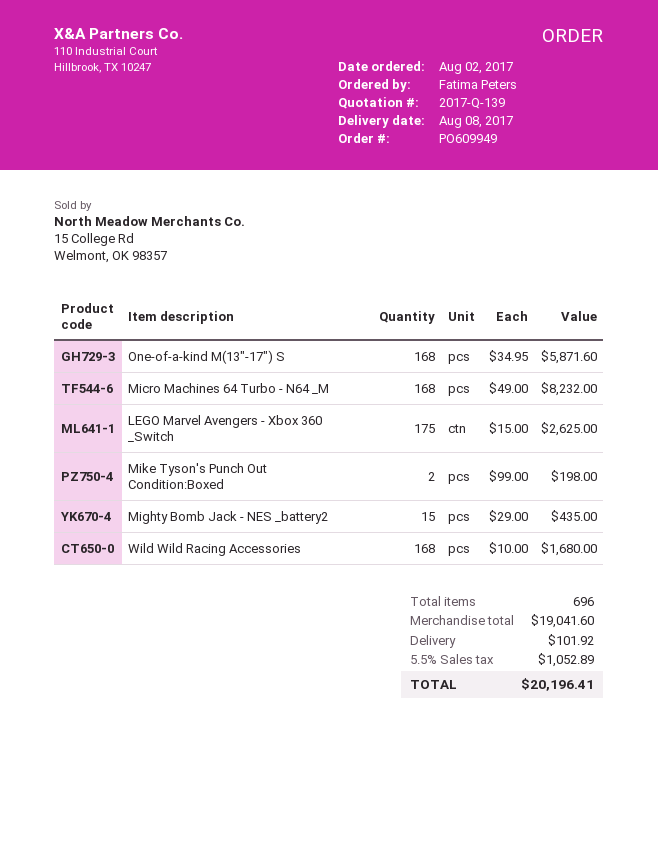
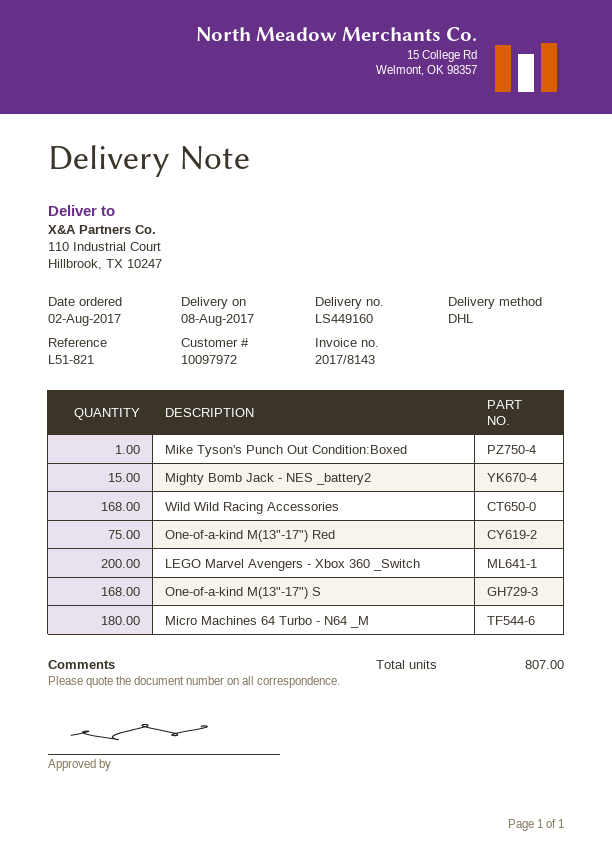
Micro Machines 64 Turbo - N64 _M: 168 -> 180
LEGO Marvel Avengers - Xbox 360 _Switch: 175 -> 200
Mike Tyson's Punch Out Condition:Boxed: 2 -> 1
One-of-a-kind M(13"-17") Red: none -> 75
total quantity: 696 -> 807

